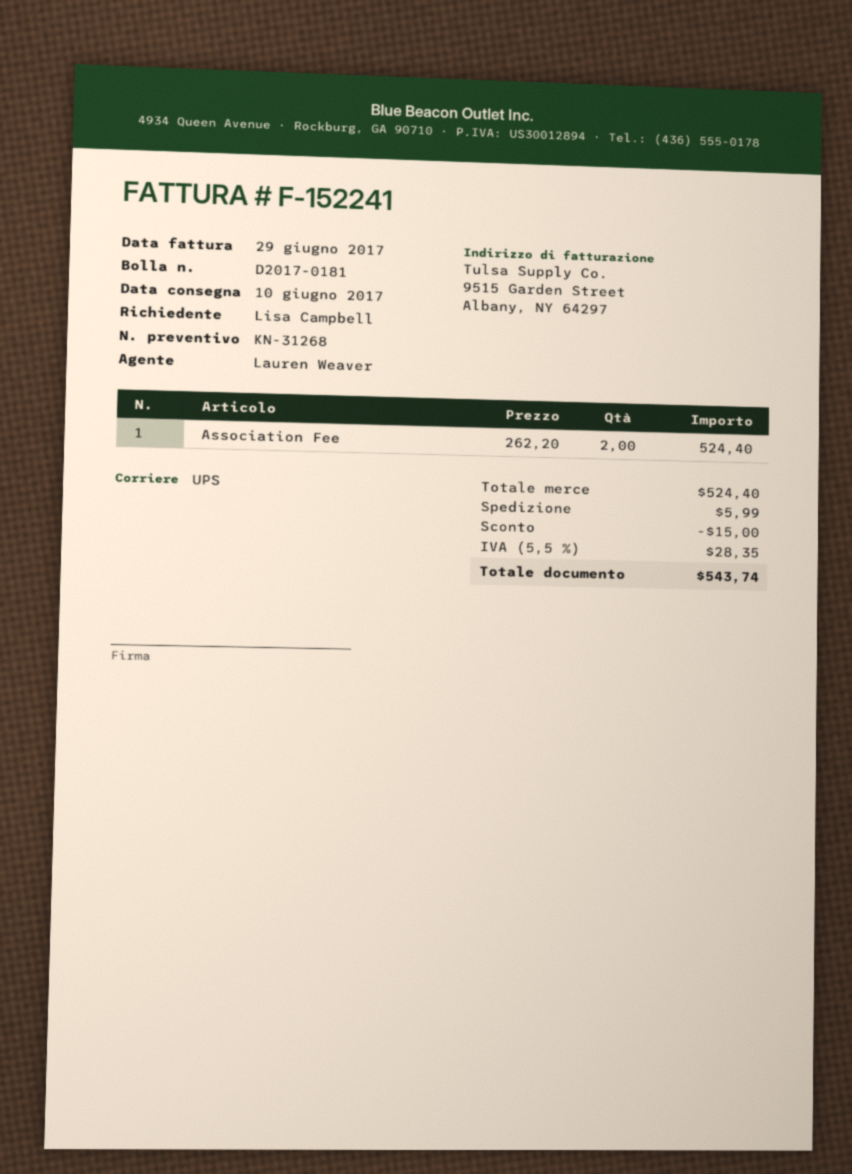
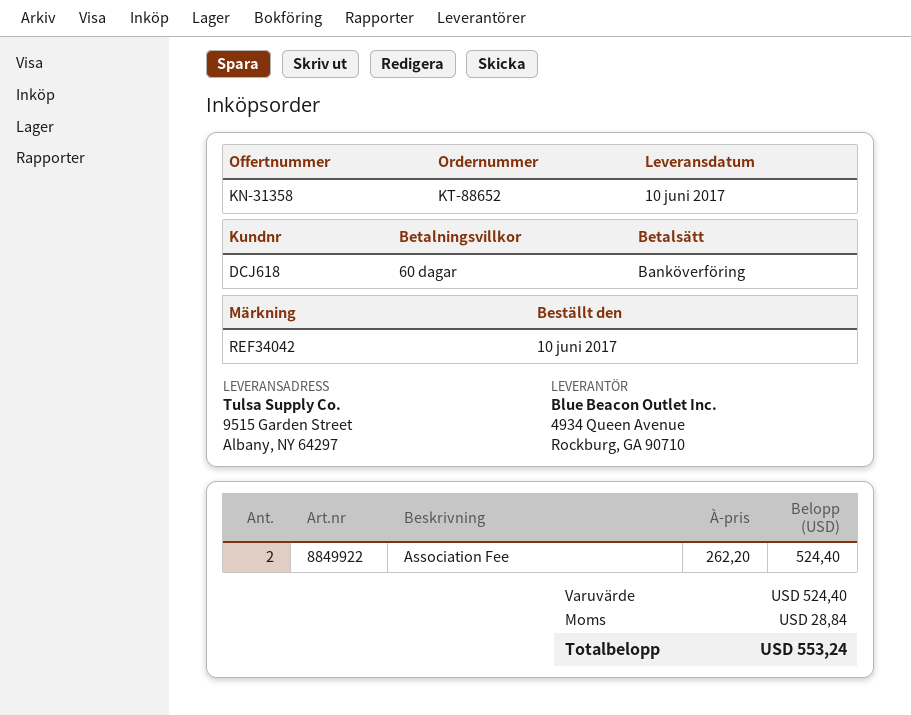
quote number: KN-31268 -> KN-31358
discount: 15.00 -> none
shipping: 5.99 -> none
tax: 28.35 -> 28.84
total: 543.74 -> 553.24

